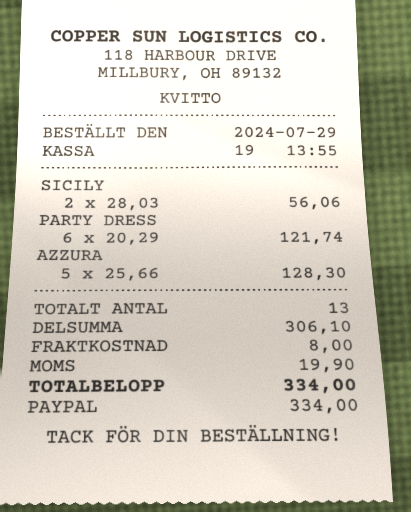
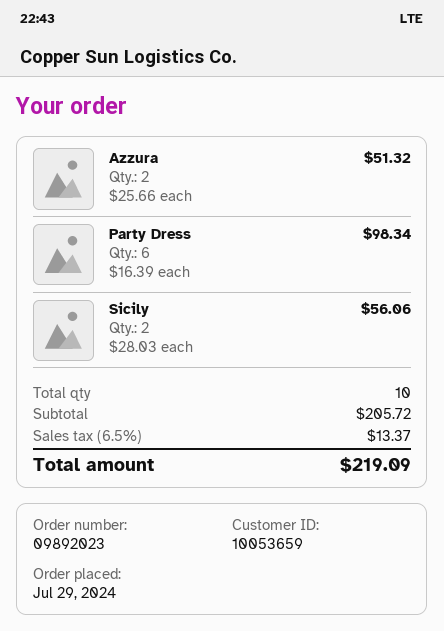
PARTY DRESS: 6 x 20.29 = 121.74 -> 6 x 16.39 = 98.34
AZZURA: 5 x 25.66 = 128.30 -> 2 x 25.66 = 51.32
total quantity: 13 -> 10
subtotal: 306.10 -> 205.72
shipping: 8.00 -> none
tax: 19.90 -> 13.37
total: 334.00 -> 219.09

